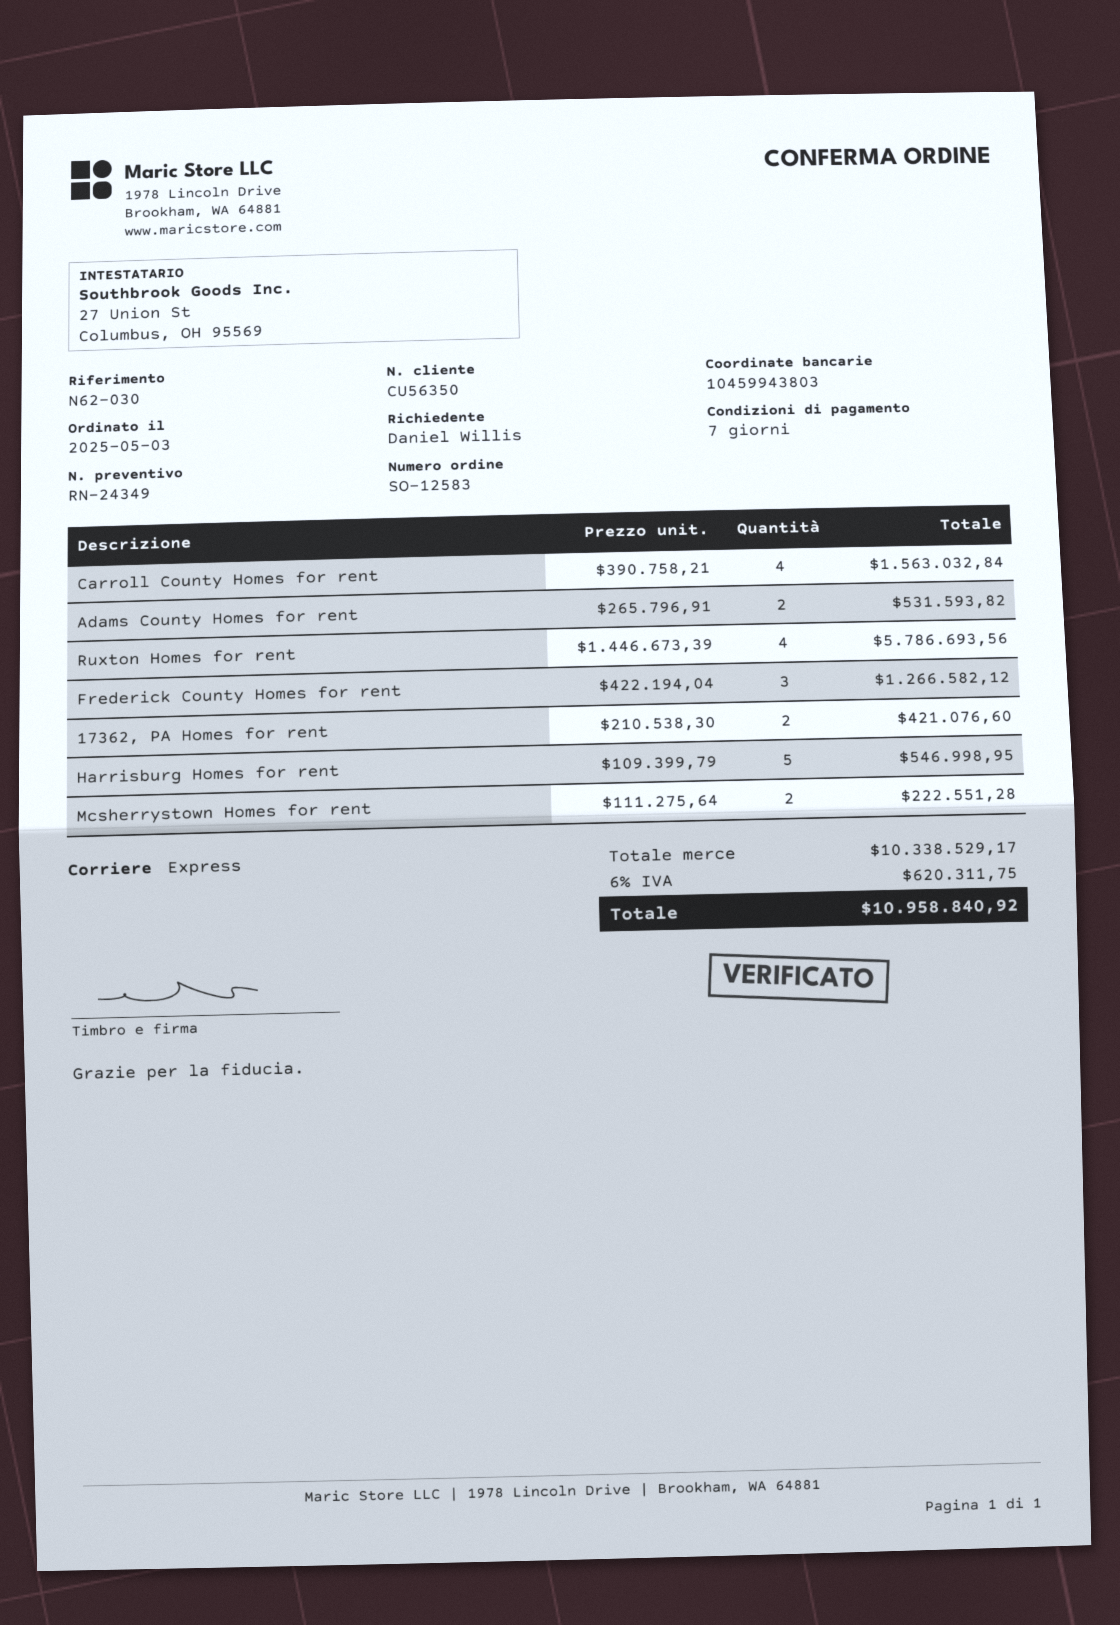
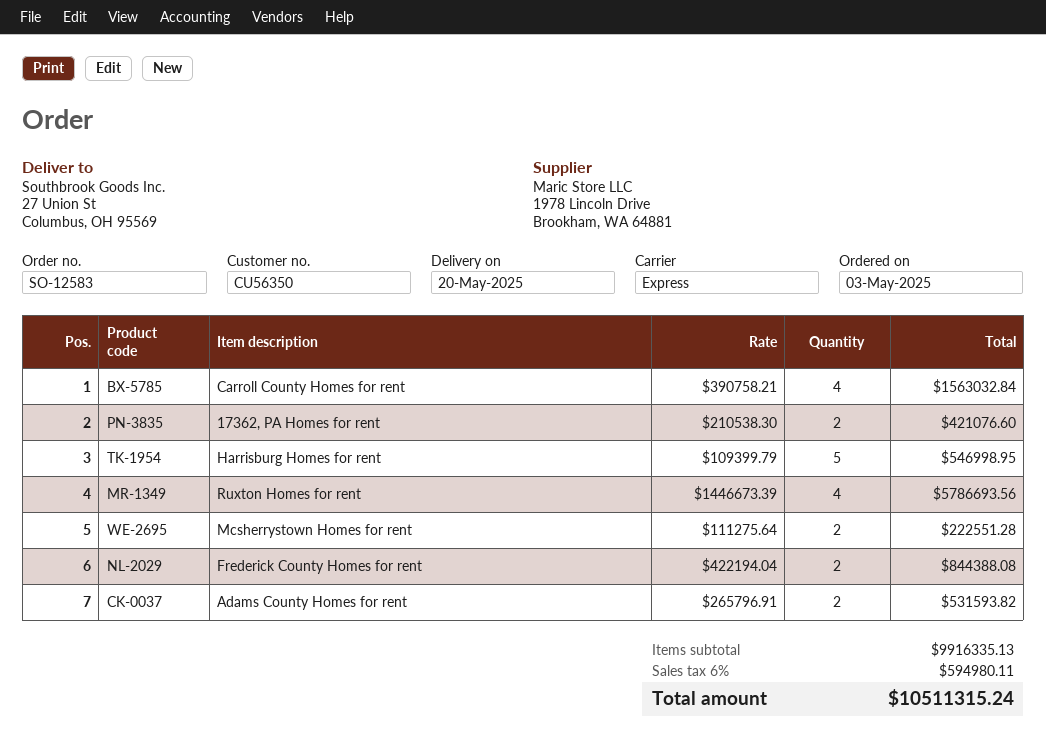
Frederick County Homes for rent: 3 x 422194.04 = 1266582.12 -> 2 x 422194.04 = 844388.08
subtotal: 10338529.17 -> 9916335.13
tax: 6% = 620311.75 -> 6% = 594980.11
total: 10958840.92 -> 10511315.24

